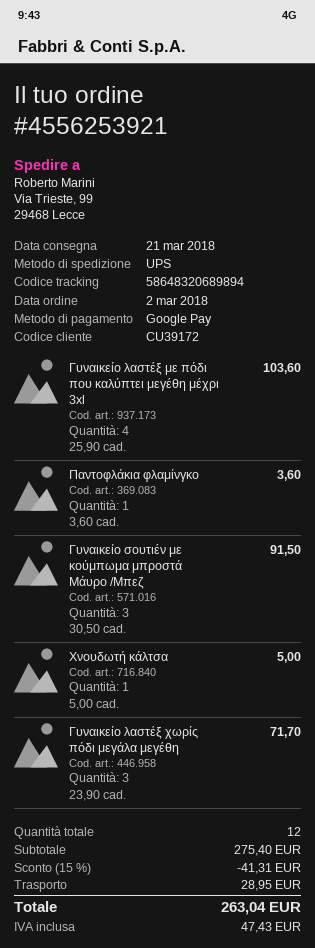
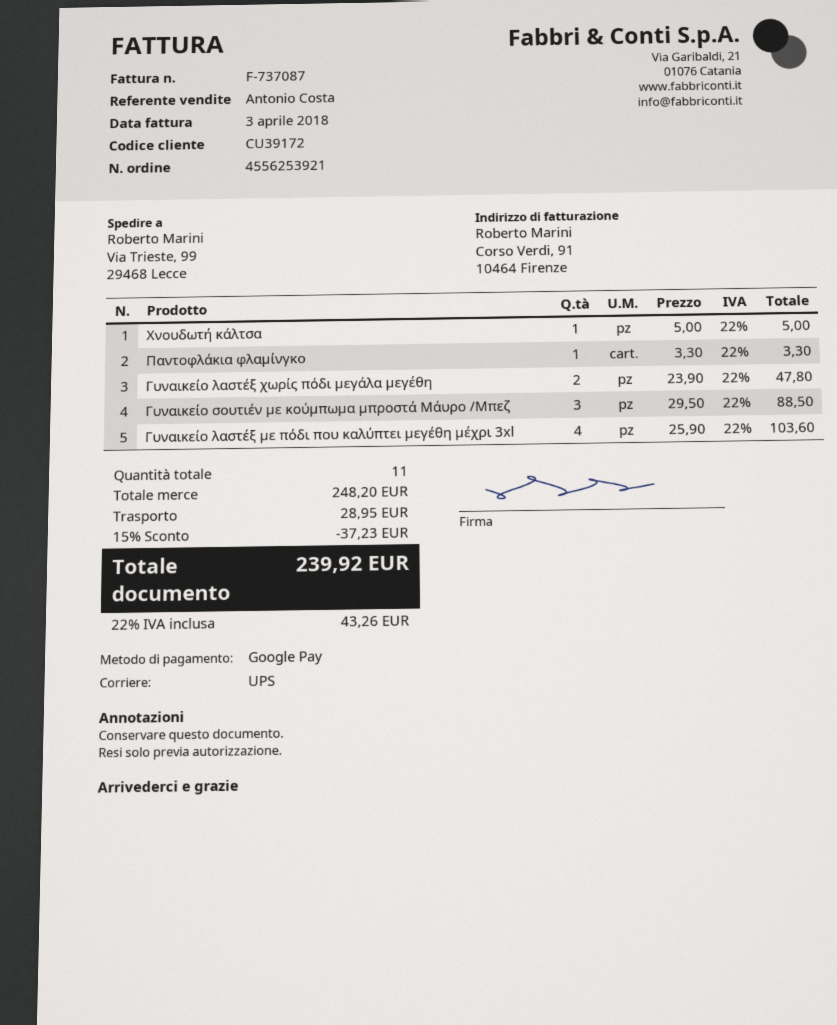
Παντοφλάκια φλαμίνγκο: 1 x 3.60 = 3.60 -> 1 x 3.30 = 3.30
Γυναικείο σουτιέν με κούμπωμα μπροστά Μάυρο /Μπεζ: 3 x 30.50 = 91.50 -> 3 x 29.50 = 88.50
Γυναικείο λαστέξ χωρίς πόδι μεγάλα μεγέθη: 3 x 23.90 = 71.70 -> 2 x 23.90 = 47.80
total quantity: 12 -> 11
subtotal: 275.40 -> 248.20
discount: 15% = 41.31 -> 15% = 37.23
tax: 47.43 -> 43.26
total: 263.04 -> 239.92

